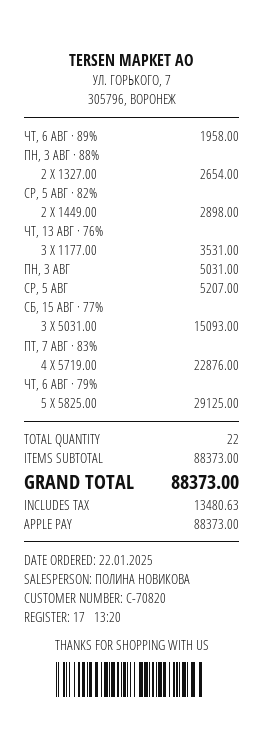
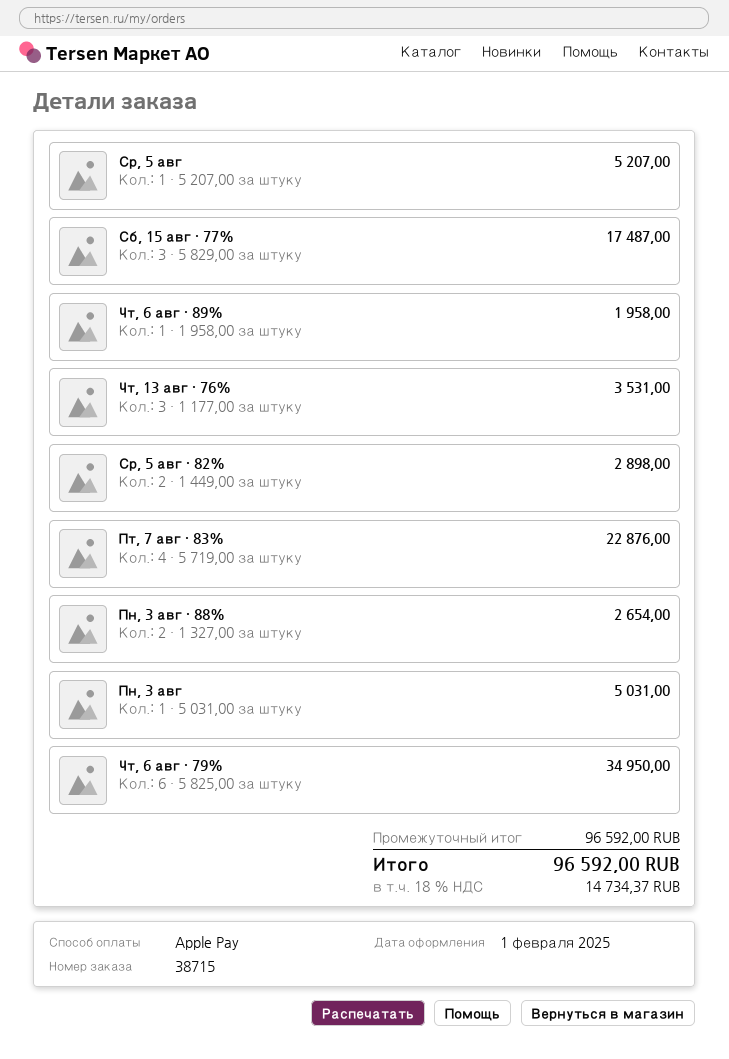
order date: 2025-01-22 -> 2025-02-01
СБ, 15 АВГ · 77%: 3 x 5031.00 = 15093.00 -> 3 x 5829.00 = 17487.00
ЧТ, 6 АВГ · 79%: 5 x 5825.00 = 29125.00 -> 6 x 5825.00 = 34950.00
subtotal: 88373.00 -> 96592.00
tax: 13480.63 -> 14734.37
total: 88373.00 -> 96592.00

